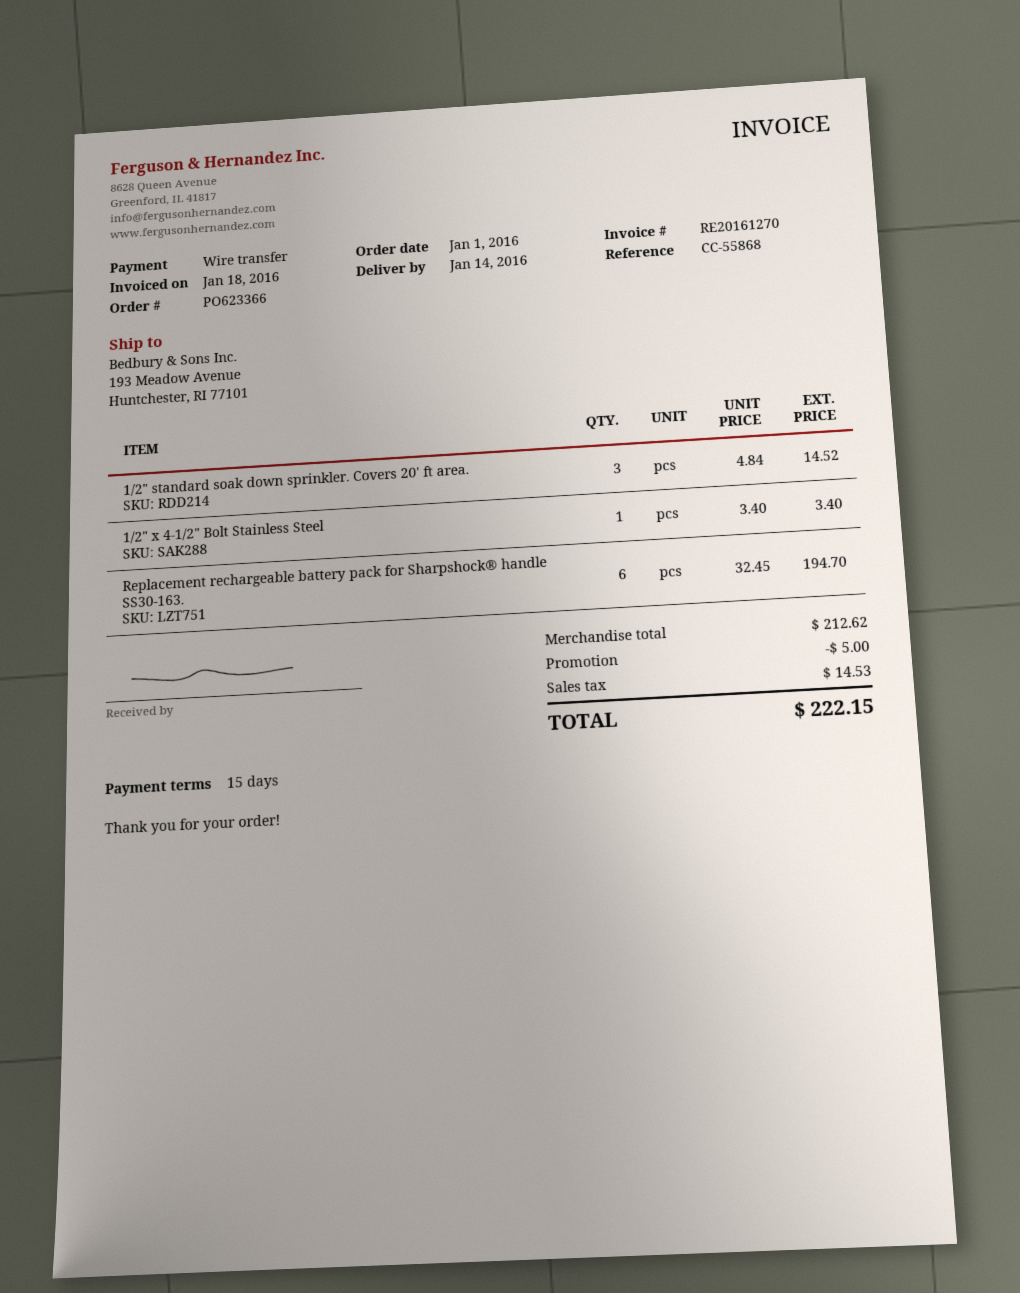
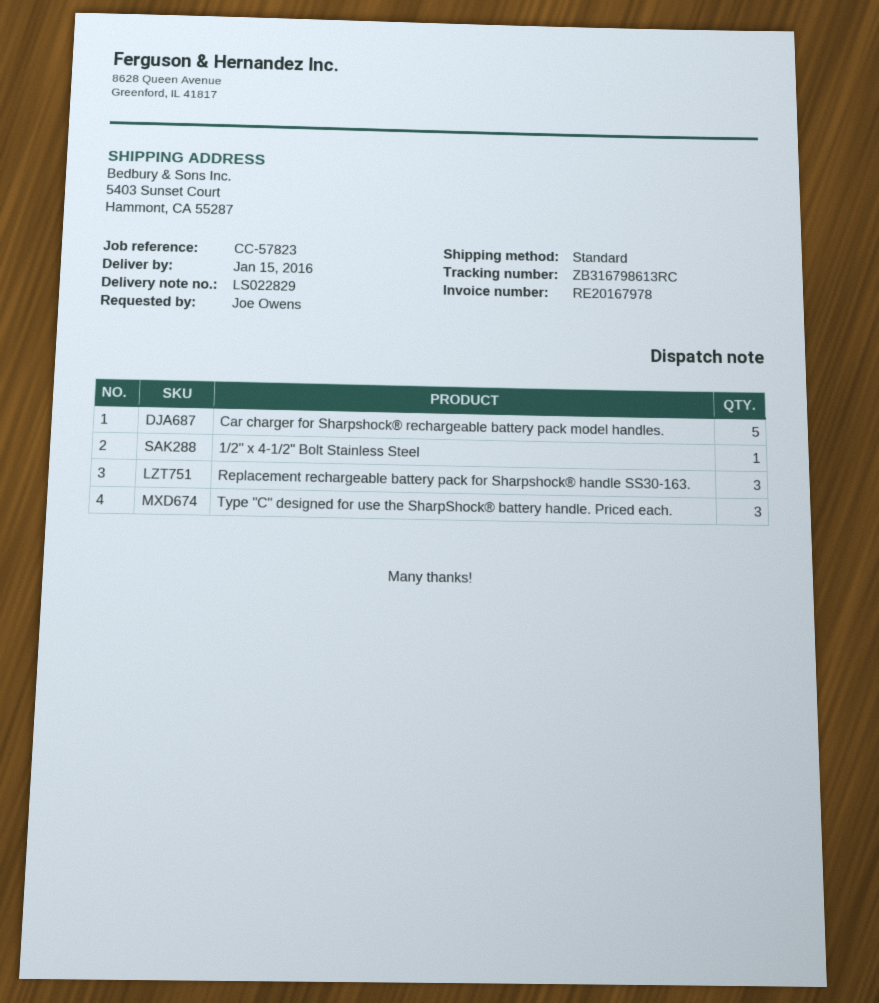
delivery date: 2016-01-14 -> 2016-01-15
invoice number: RE20161270 -> RE20167978
reference: CC-55868 -> CC-57823
ship to: 193 Meadow Avenue, Huntchester, RI 77101 -> 5403 Sunset Court, Hammont, CA 55287
1/2" standard soak down sprinkler. Covers 20' ft area.: 3 -> none
Replacement rechargeable battery pack for Sharpshock® handle SS30-163.: 6 -> 3
Car charger for Sharpshock® rechargeable battery pack model handles.: none -> 5
Type "C" designed for use the SharpShock® battery handle. Priced each.: none -> 3

